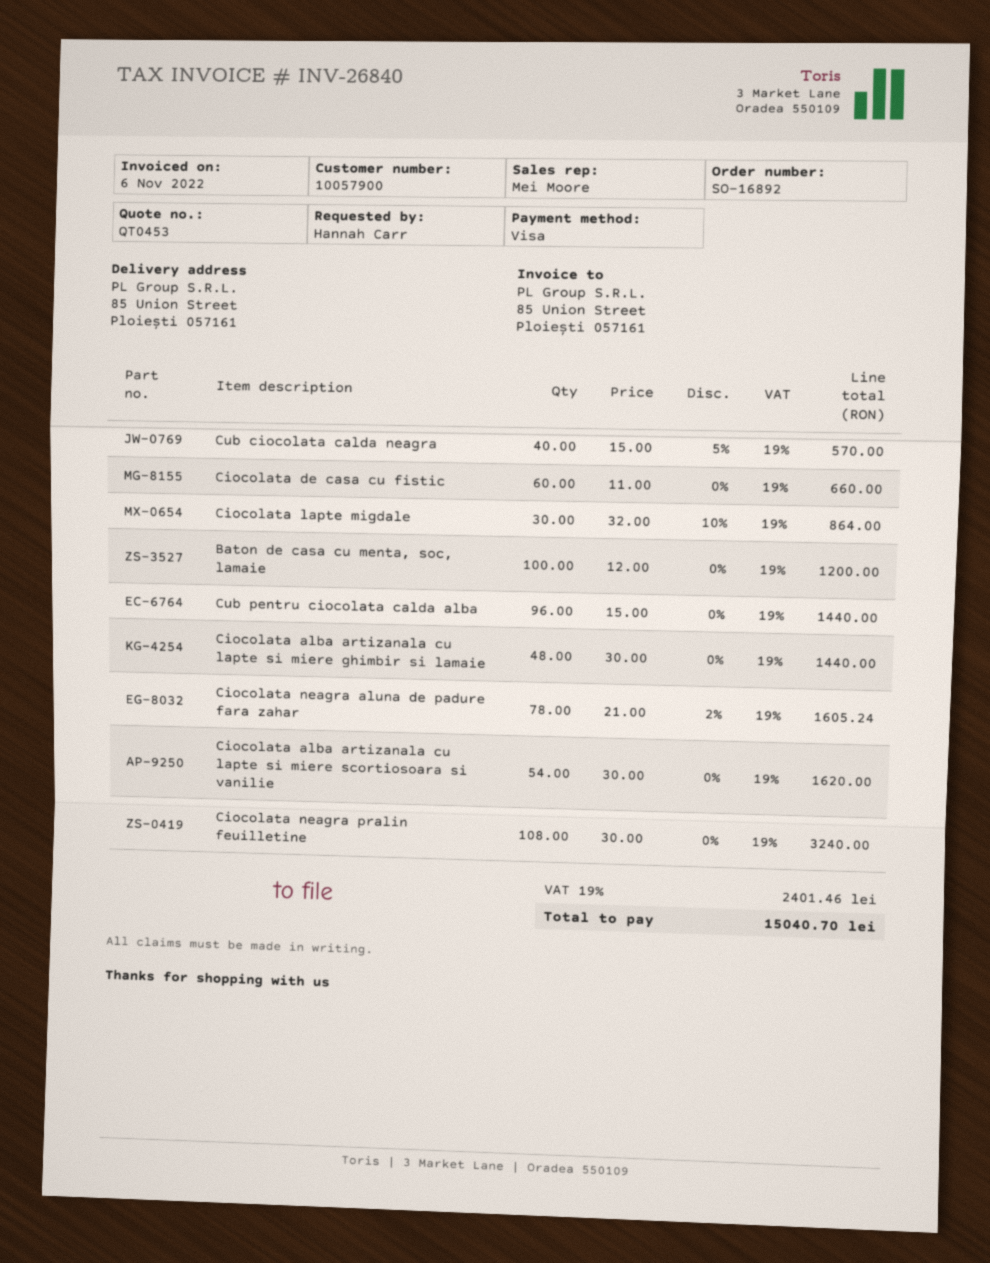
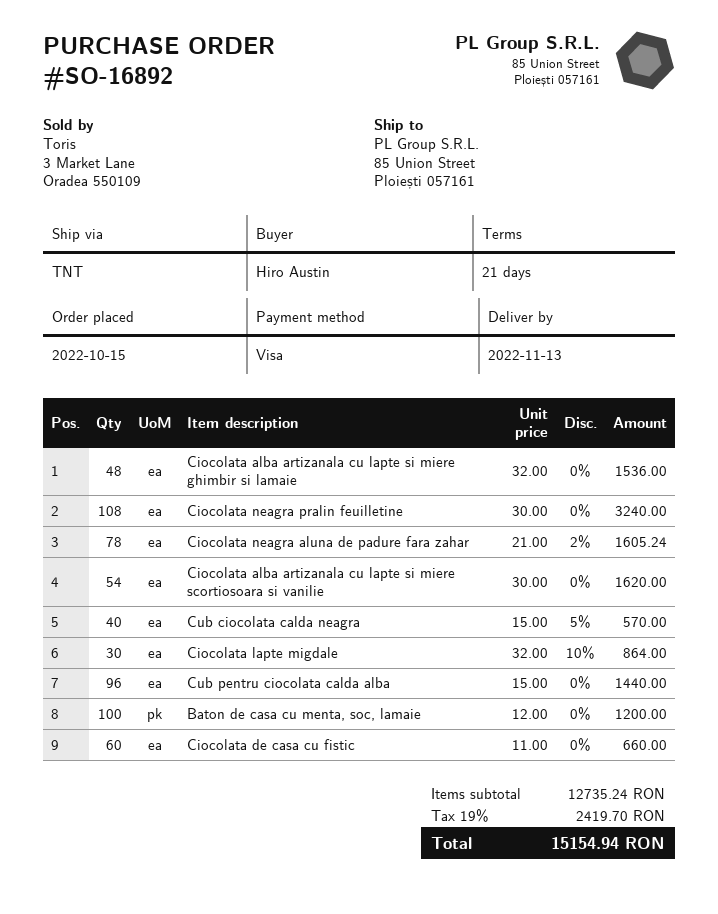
ordered by: Hannah Carr -> Hiro Austin
Ciocolata alba artizanala cu lapte si miere ghimbir si lamaie: 48 x 30.00 = 1440.00 -> 48 x 32.00 = 1536.00
tax: 19% = 2401.46 -> 19% = 2419.70
total: 15040.70 -> 15154.94

